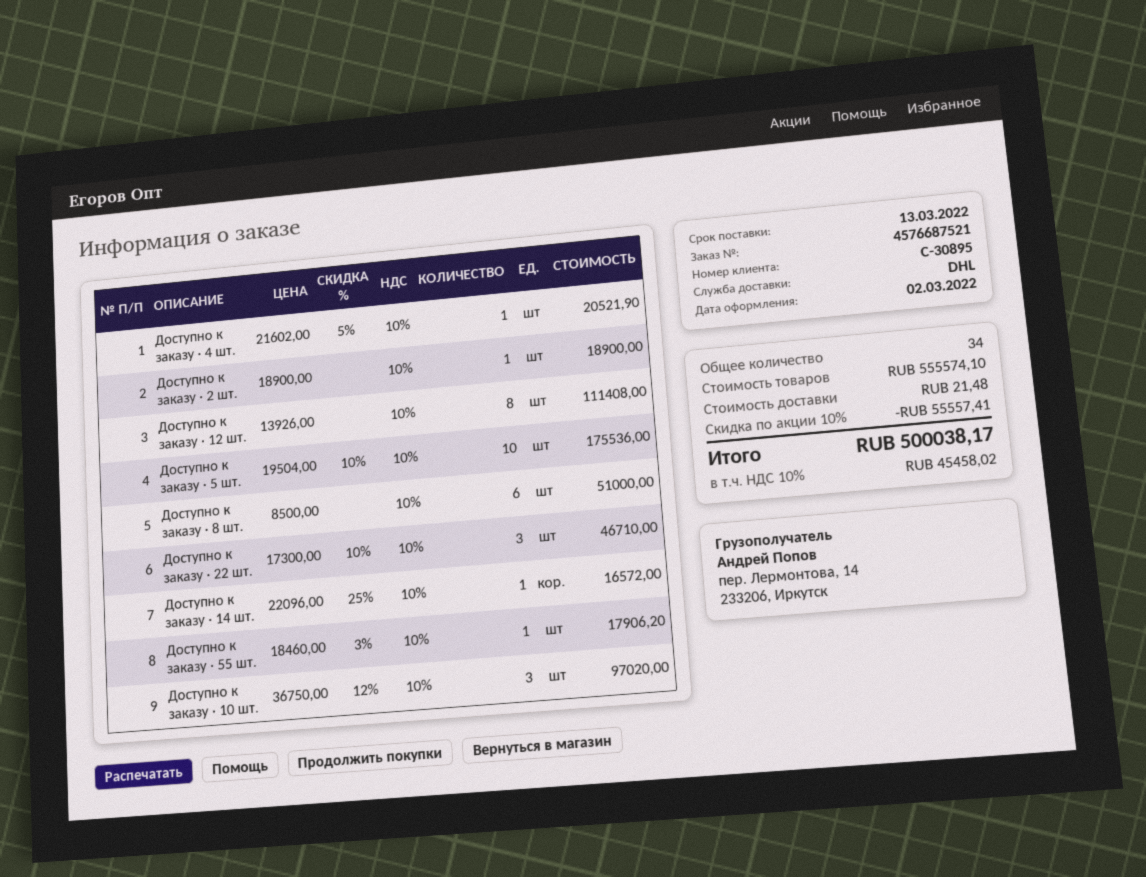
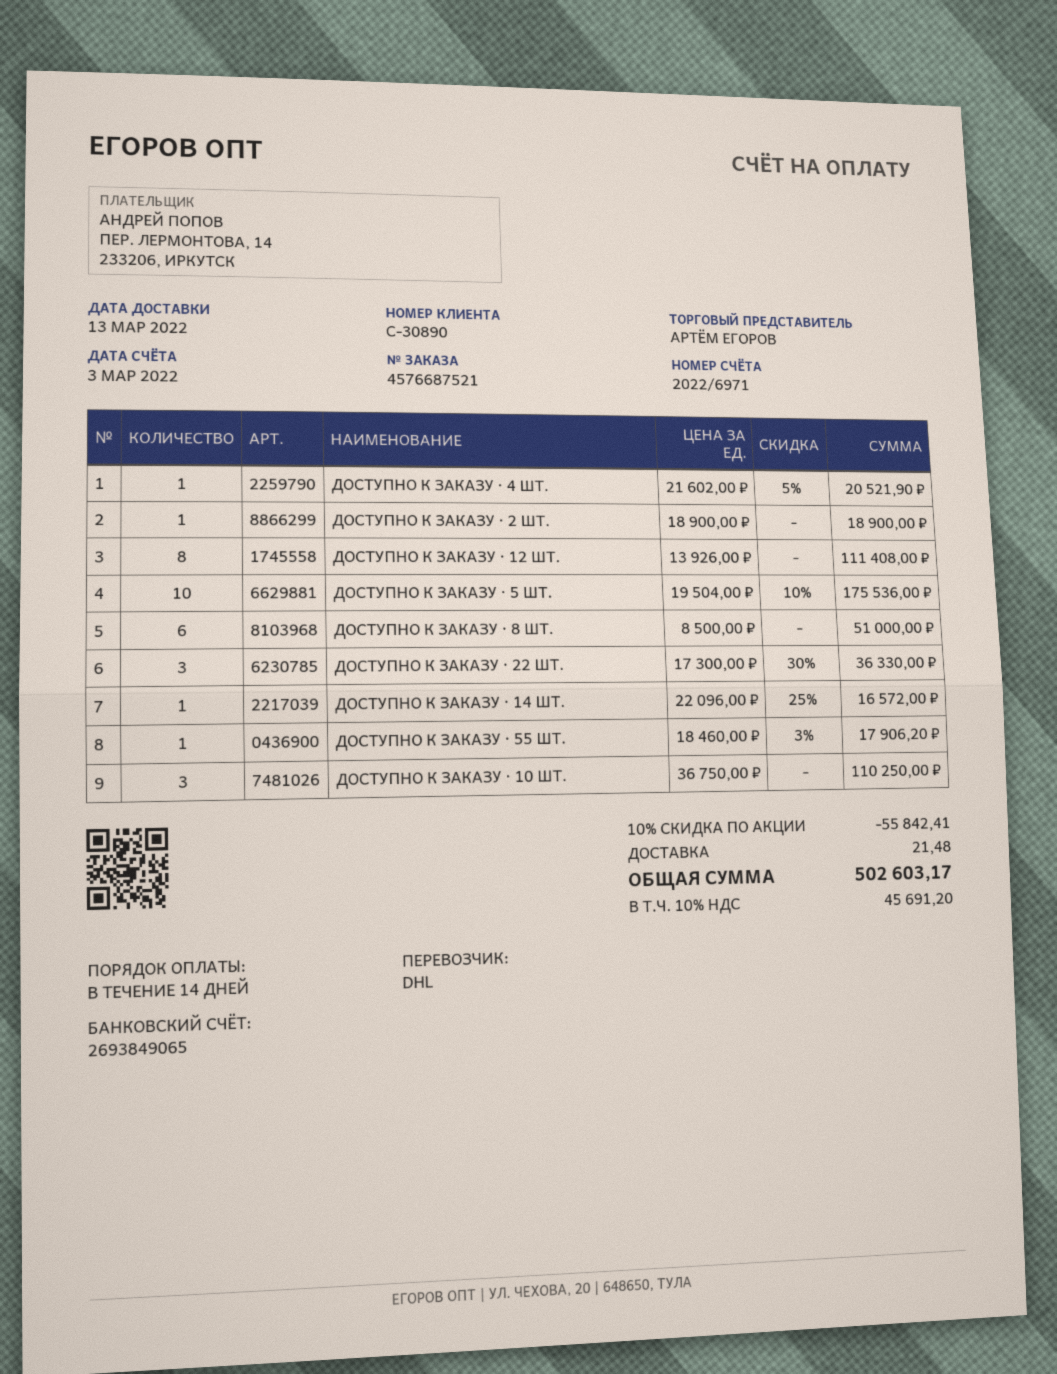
customer number: C-30895 -> C-30890
Доступно к заказу · 22 шт.: 3 x 17300.00 - 10% = 46710.00 -> 3 x 17300.00 - 30% = 36330.00
Доступно к заказу · 10 шт.: 3 x 36750.00 - 12% = 97020.00 -> 3 x 36750.00 = 110250.00
discount: 10% = 55557.41 -> 10% = 55842.41
tax: 10% = 45458.02 -> 10% = 45691.20
total: 500038.17 -> 502603.17

